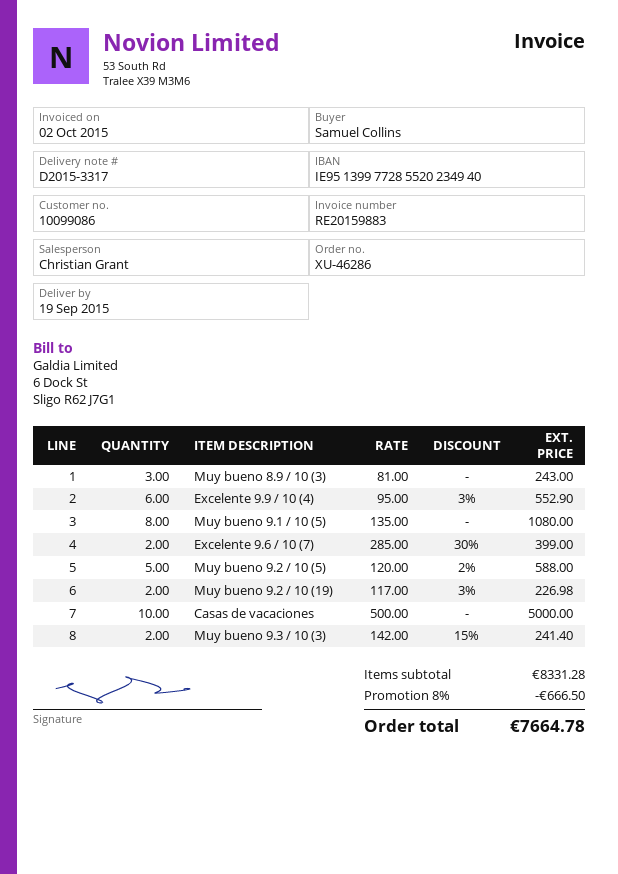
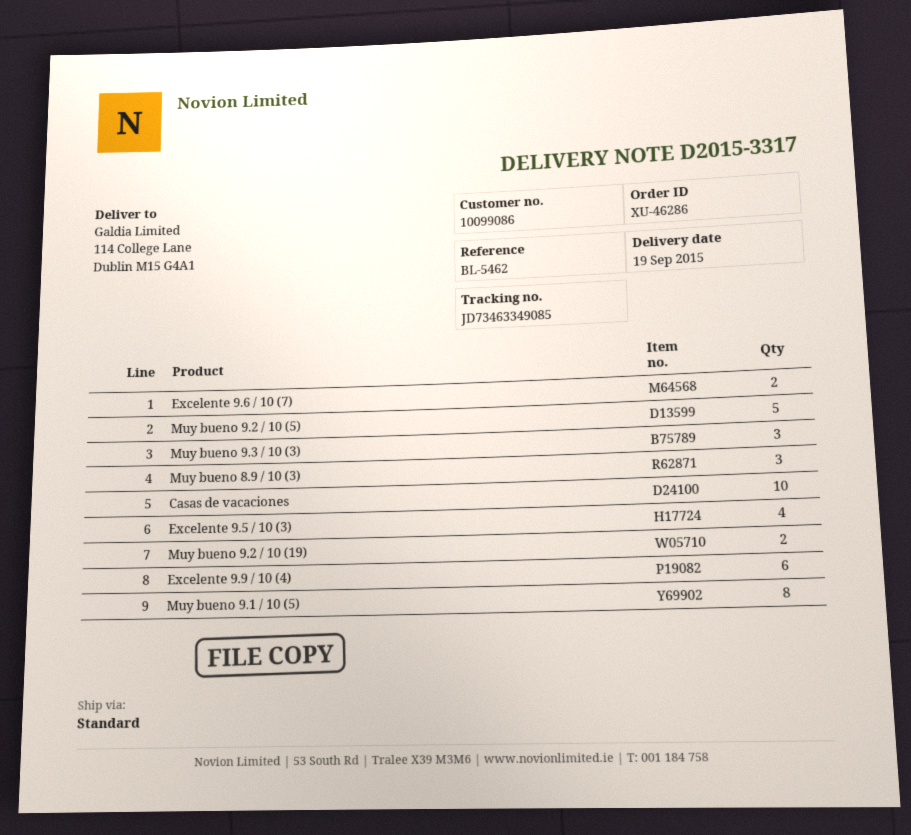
Muy bueno 9.3 / 10 (3): 2 -> 3
Excelente 9.5 / 10 (3): none -> 4

